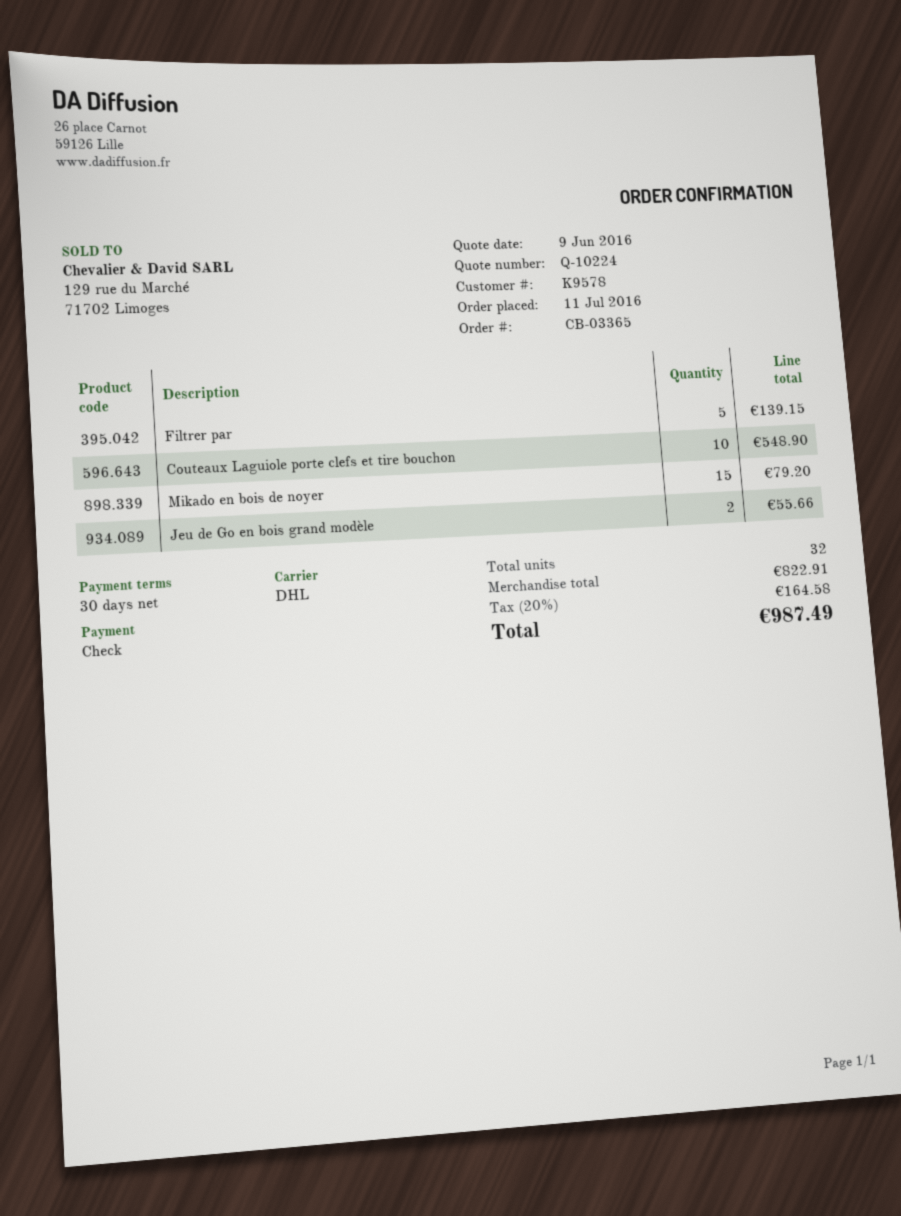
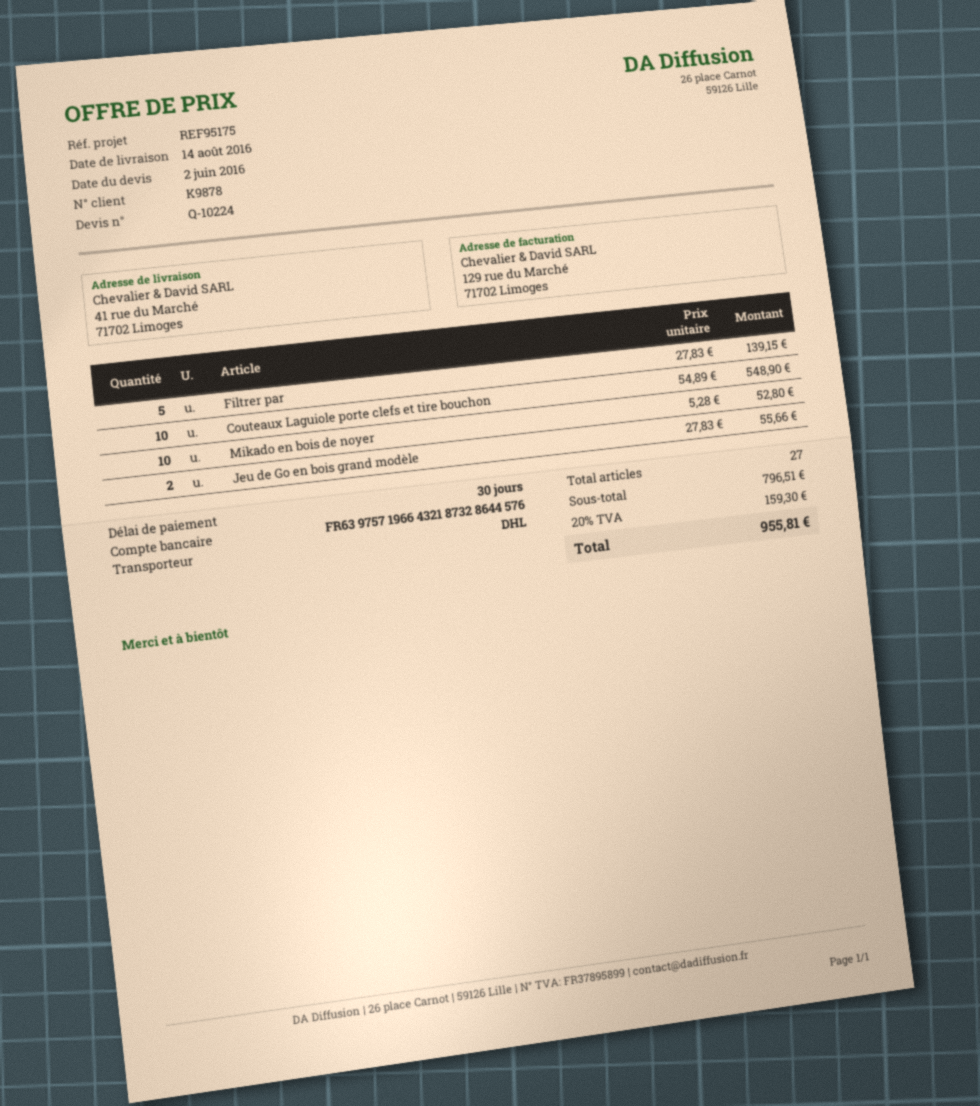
quote date: 2016-06-09 -> 2016-06-02
customer number: K9578 -> K9878
Mikado en bois de noyer: 15 for 79.20 -> 10 for 52.80
total quantity: 32 -> 27
subtotal: 822.91 -> 796.51
tax: 20% = 164.58 -> 20% = 159.30
total: 987.49 -> 955.81

